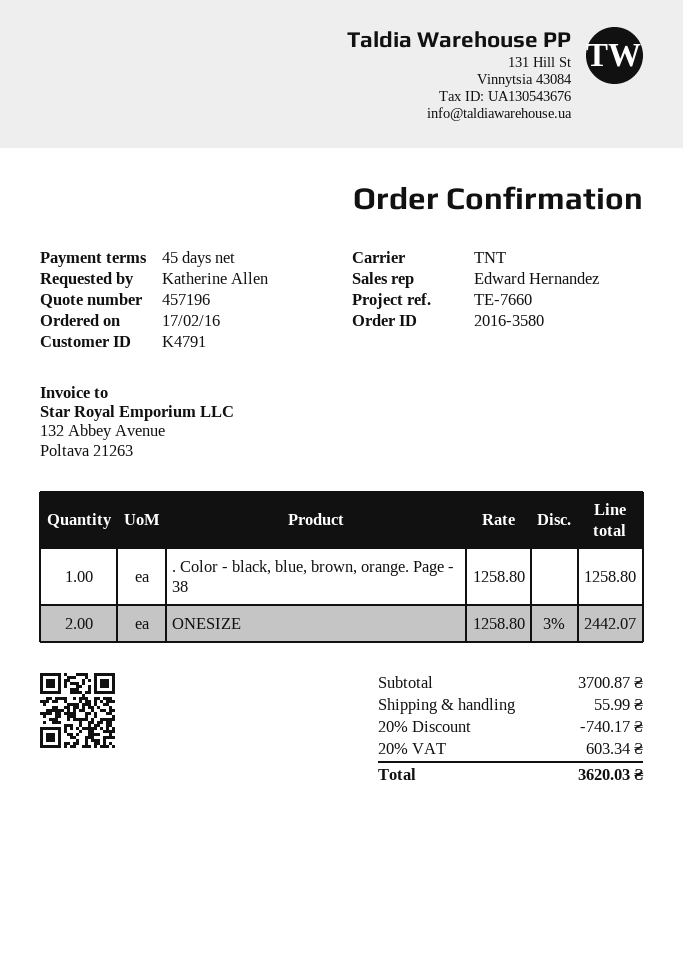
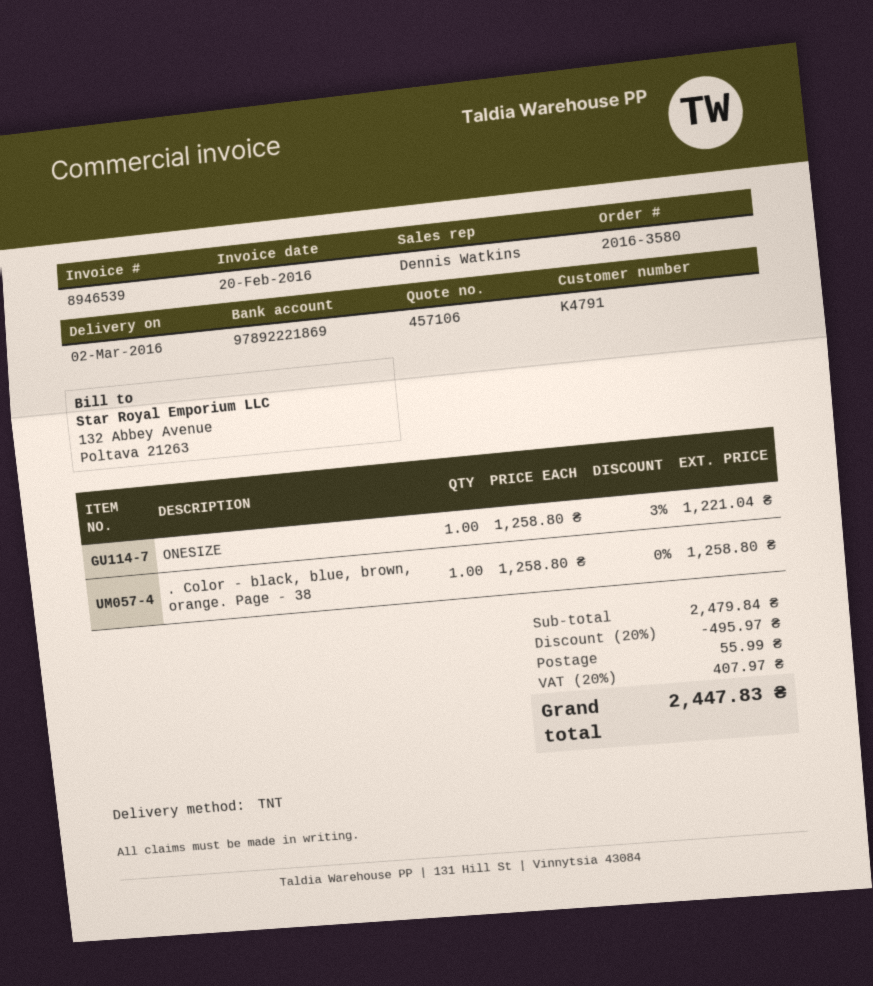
quote number: 457196 -> 457106
sales rep: Edward Hernandez -> Dennis Watkins
ONESIZE: 2 x 1258.80 - 3% = 2442.07 -> 1 x 1258.80 - 3% = 1221.04
subtotal: 3700.87 -> 2479.84
discount: 20% = 740.17 -> 20% = 495.97
tax: 20% = 603.34 -> 20% = 407.97
total: 3620.03 -> 2447.83

